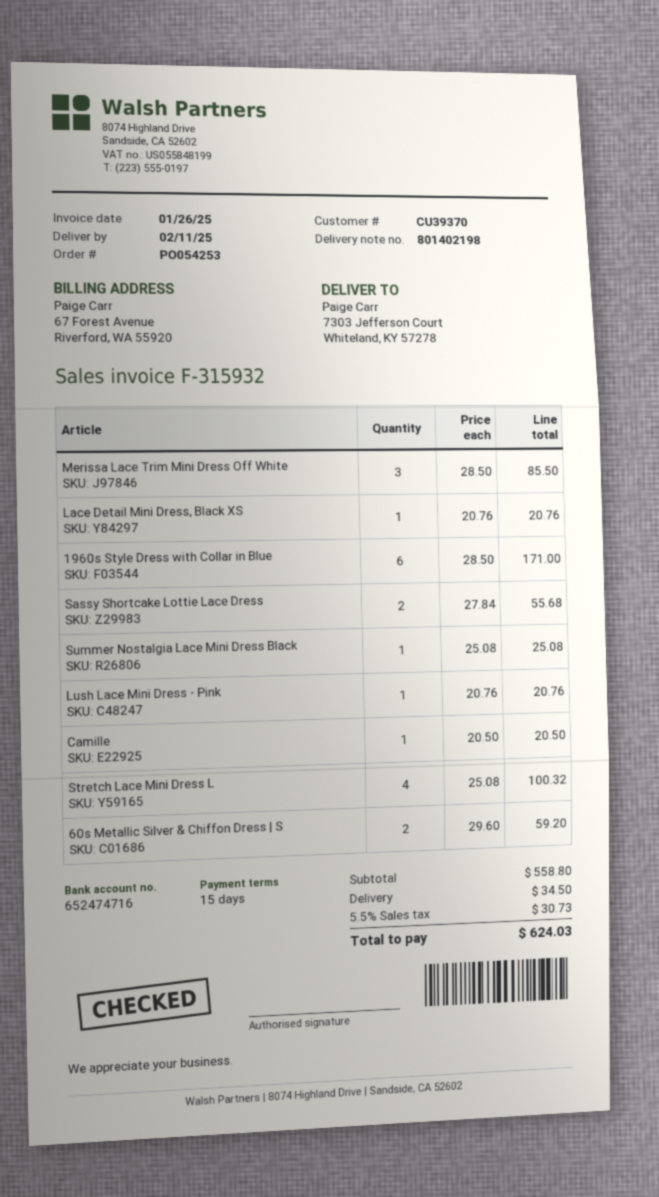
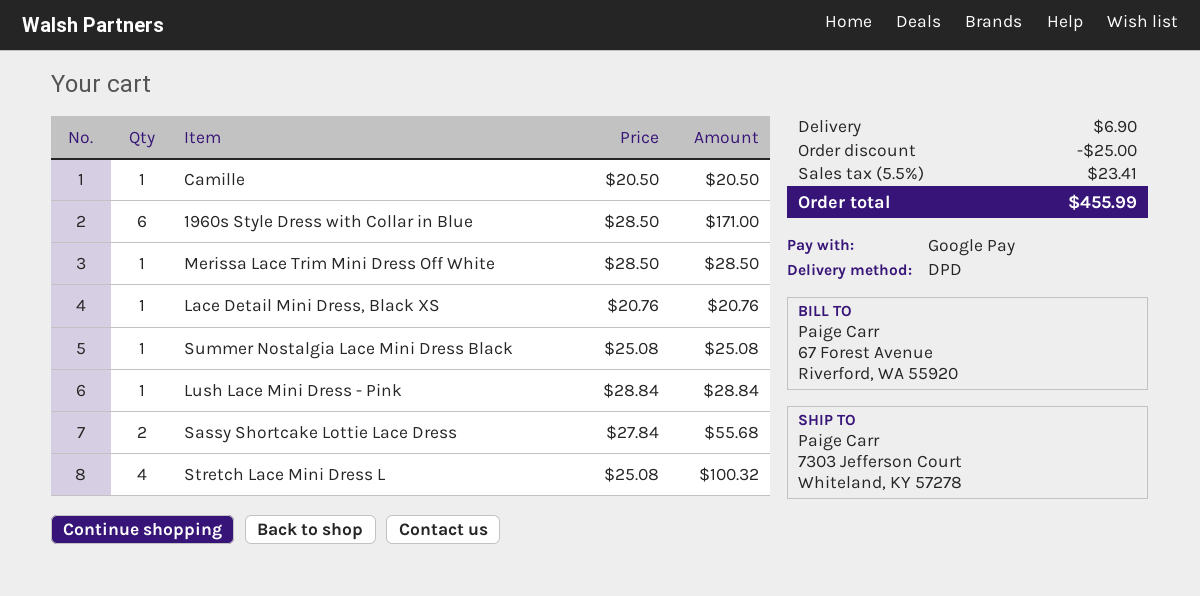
Merissa Lace Trim Mini Dress Off White: 3 x 28.50 = 85.50 -> 1 x 28.50 = 28.50
Lush Lace Mini Dress - Pink: 1 x 20.76 = 20.76 -> 1 x 28.84 = 28.84
60s Metallic Silver & Chiffon Dress | S: 2 x 29.60 = 59.20 -> none
discount: none -> 25.00
shipping: 34.50 -> 6.90
tax: 5.5% = 30.73 -> 5.5% = 23.41
total: 624.03 -> 455.99

